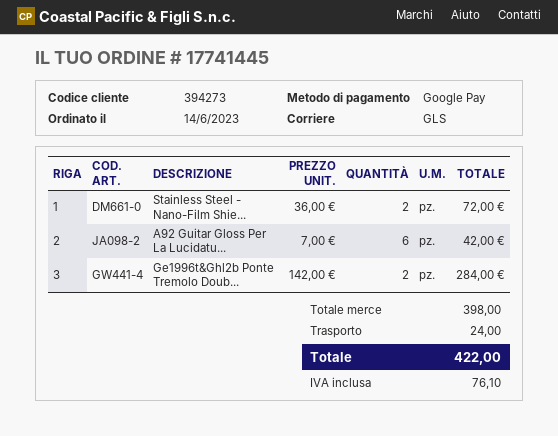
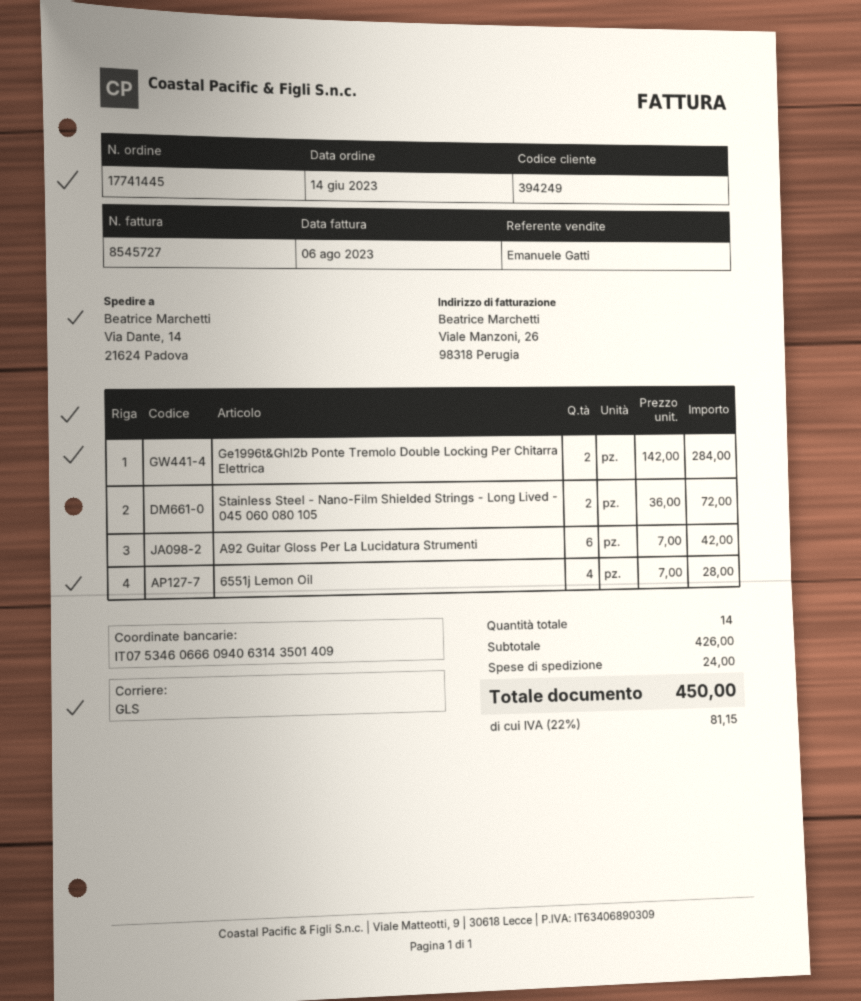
customer number: 394273 -> 394249
6551j Lemon Oil: none -> 4 x 7.00 = 28.00
subtotal: 398.00 -> 426.00
tax: 76.10 -> 81.15
total: 422.00 -> 450.00

